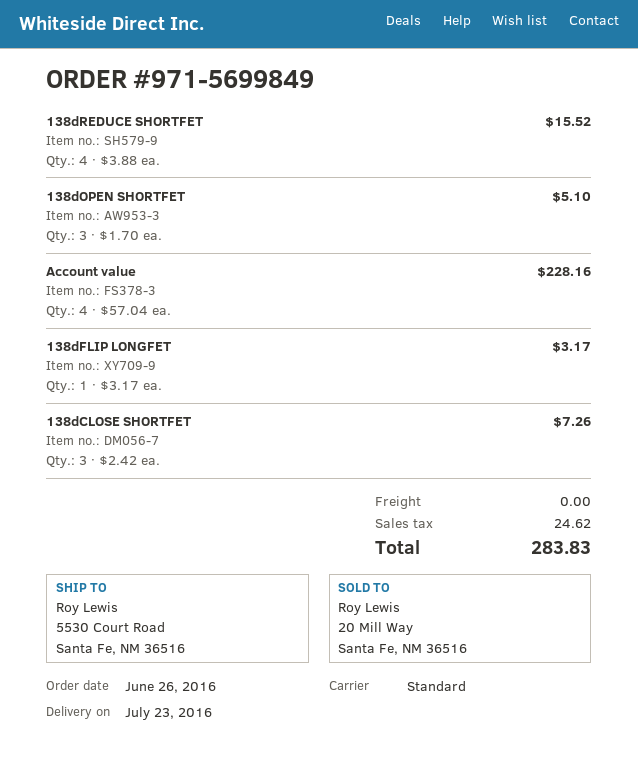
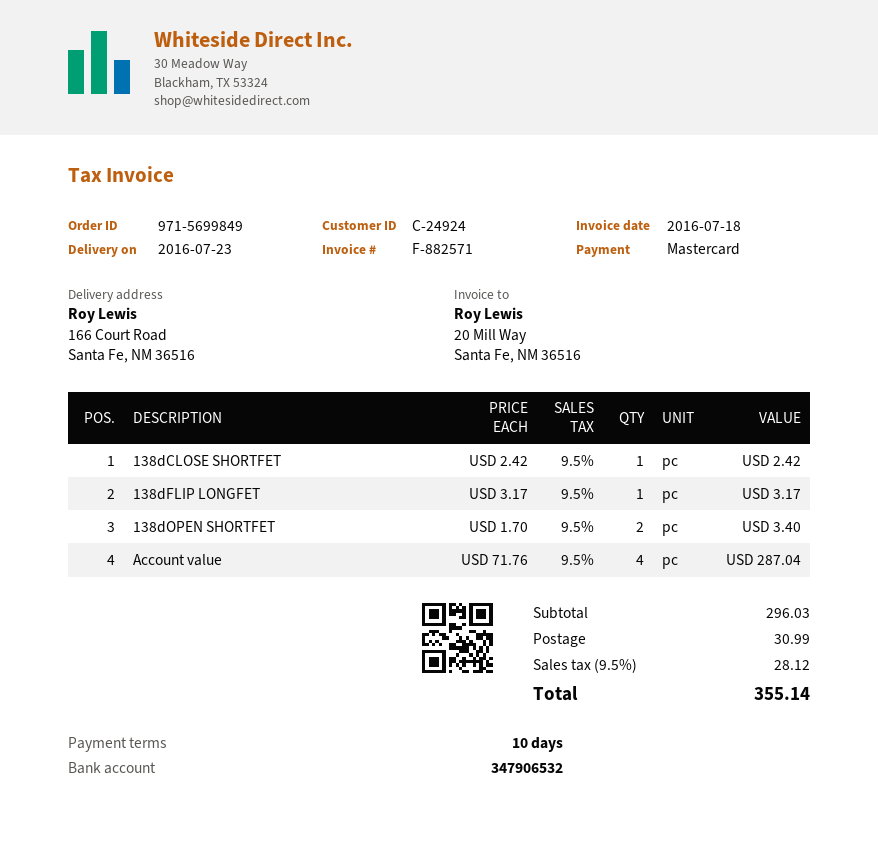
ship to: 5530 Court Road, Santa Fe, NM 36516 -> 166 Court Road, Santa Fe, NM 36516
138dREDUCE SHORTFET: 4 x 3.88 = 15.52 -> none
138dOPEN SHORTFET: 3 x 1.70 = 5.10 -> 2 x 1.70 = 3.40
Account value: 4 x 57.04 = 228.16 -> 4 x 71.76 = 287.04
138dCLOSE SHORTFET: 3 x 2.42 = 7.26 -> 1 x 2.42 = 2.42
shipping: 0.00 -> 30.99
tax: 24.62 -> 28.12
total: 283.83 -> 355.14

